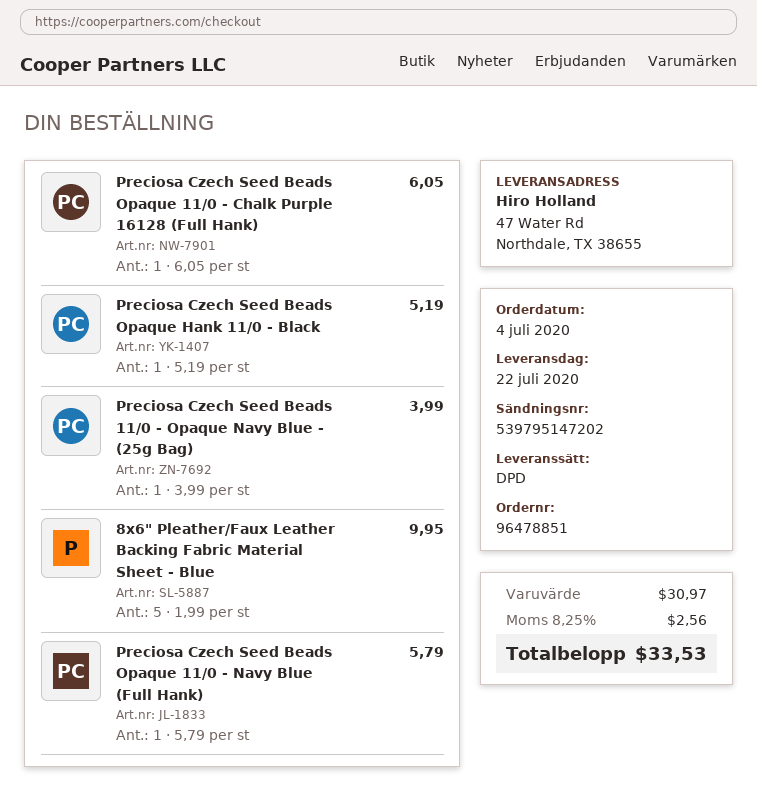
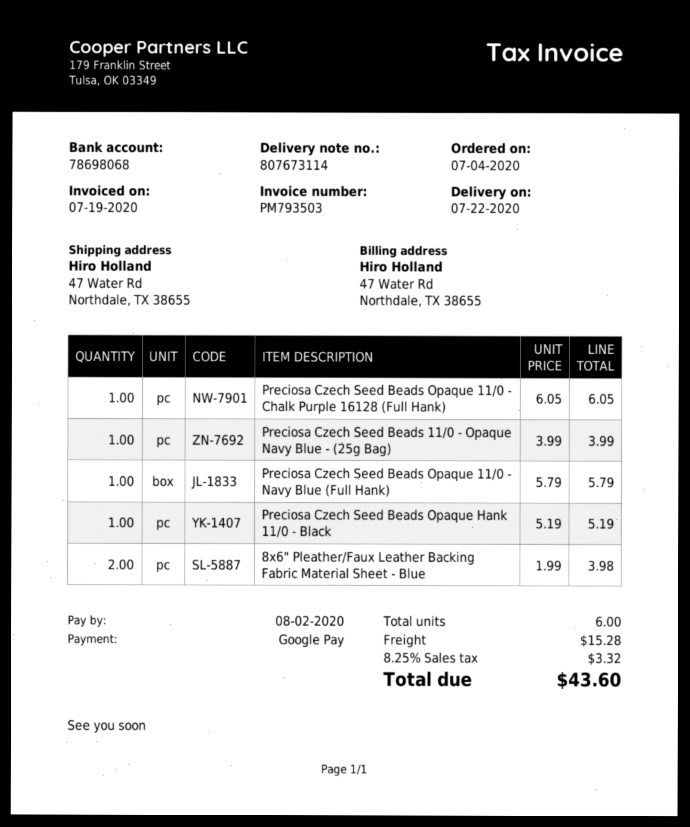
8x6" Pleather/Faux Leather Backing Fabric Material Sheet - Blue: 5 x 1.99 = 9.95 -> 2 x 1.99 = 3.98
shipping: none -> 15.28
tax: 8.25% = 2.56 -> 8.25% = 3.32
total: 33.53 -> 43.60

